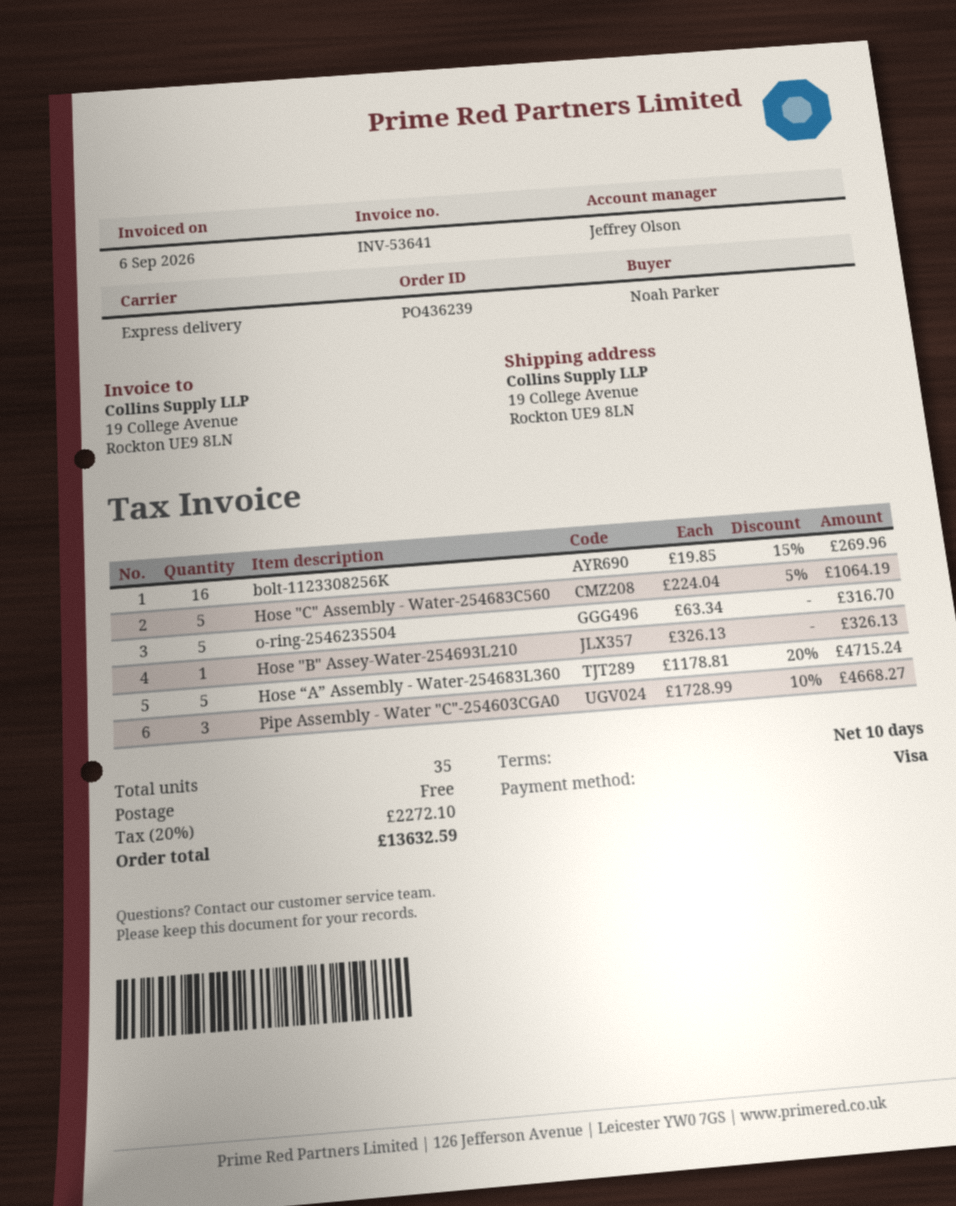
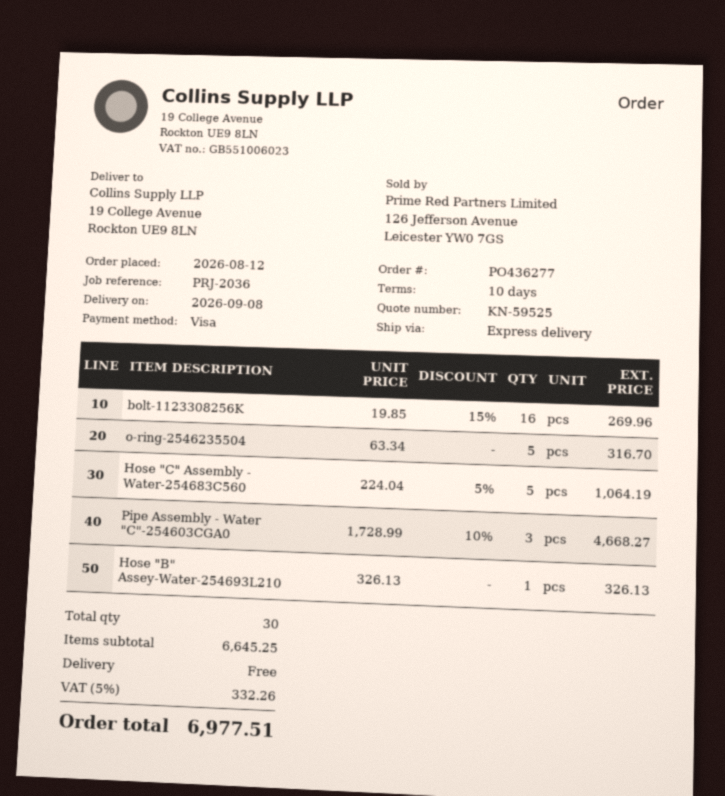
order number: PO436239 -> PO436277
Hose “A” Assembly - Water-254683L360: 5 x 1178.81 - 20% = 4715.24 -> none
total quantity: 35 -> 30
tax: 20% = 2272.10 -> 5% = 332.26
total: 13632.59 -> 6977.51

